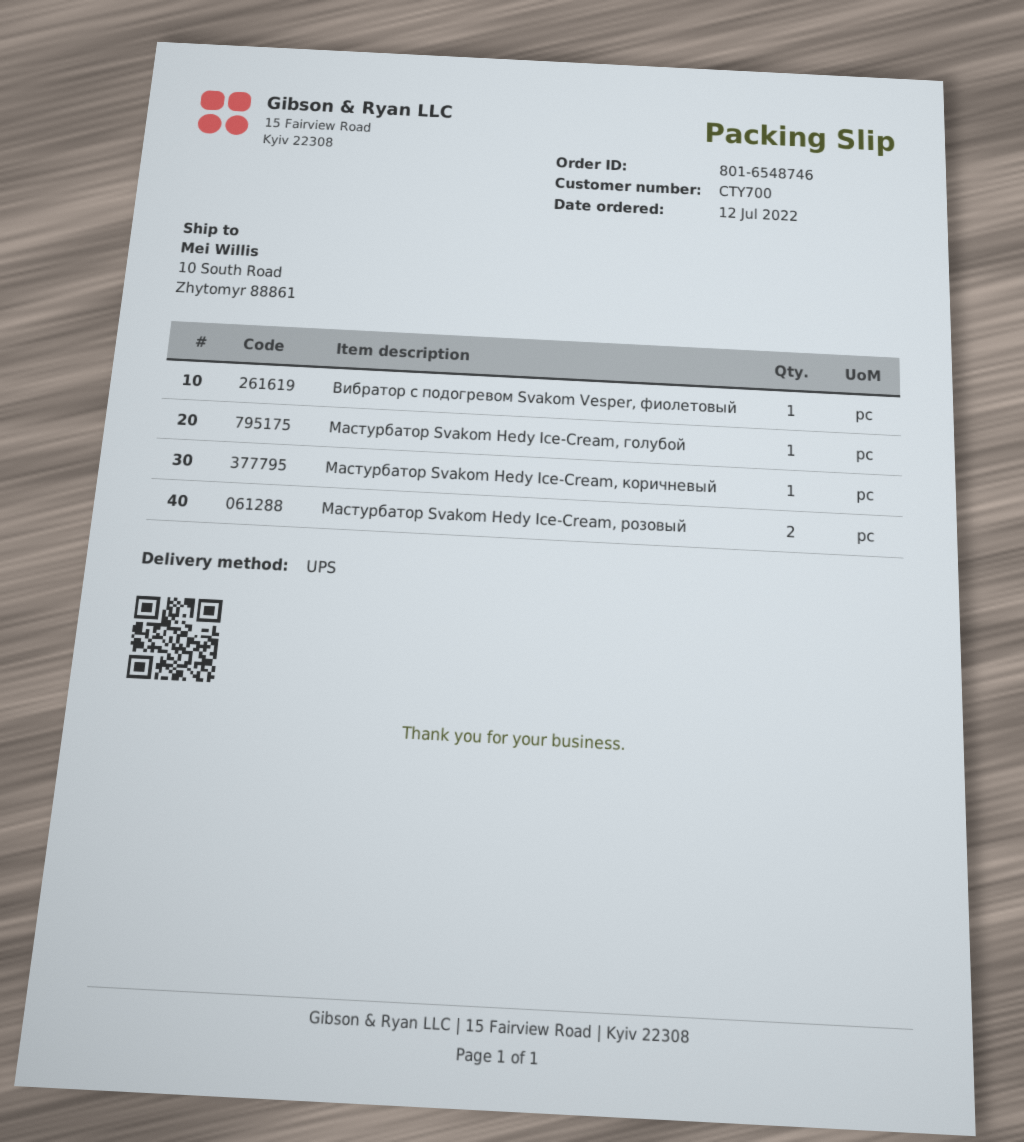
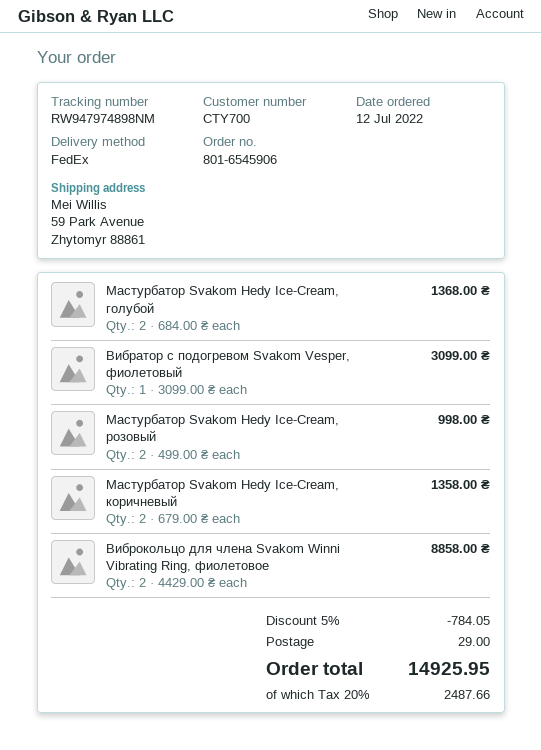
order number: 801-6548746 -> 801-6545906
shipping method: UPS -> FedEx
ship to: 10 South Road, Zhytomyr 88861 -> 59 Park Avenue, Zhytomyr 88861
Мастурбатор Svakom Hedy Ice-Cream, голубой: 1 -> 2
Мастурбатор Svakom Hedy Ice-Cream, коричневый: 1 -> 2
Виброкольцо для члена Svakom Winni Vibrating Ring, фиолетовое: none -> 2

